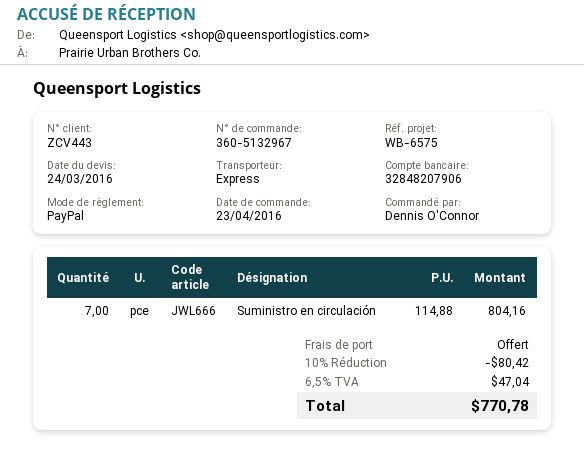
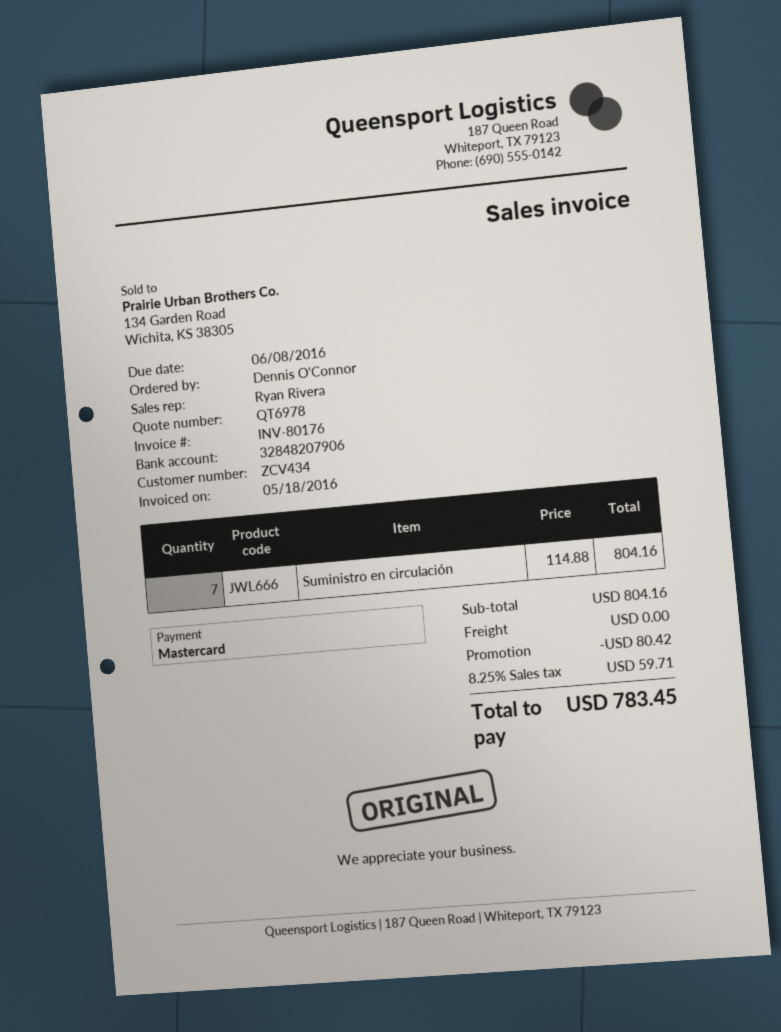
customer number: ZCV443 -> ZCV434
payment method: PayPal -> Mastercard
tax: 6.5% = 47.04 -> 8.25% = 59.71
total: 770.78 -> 783.45

